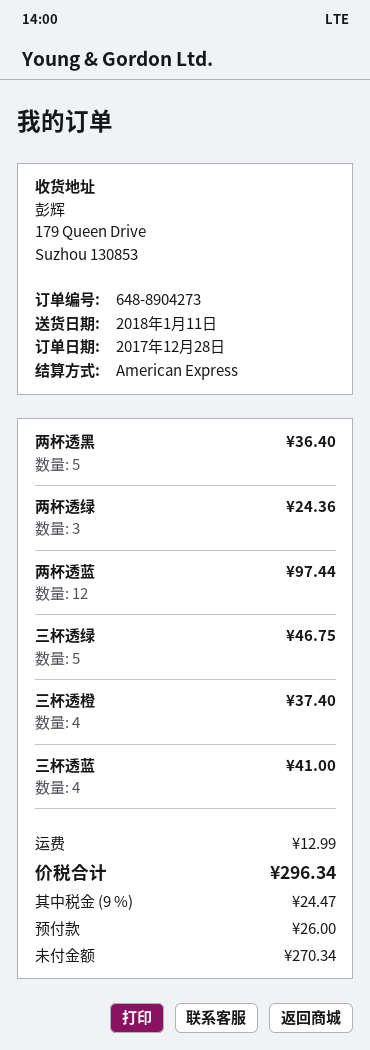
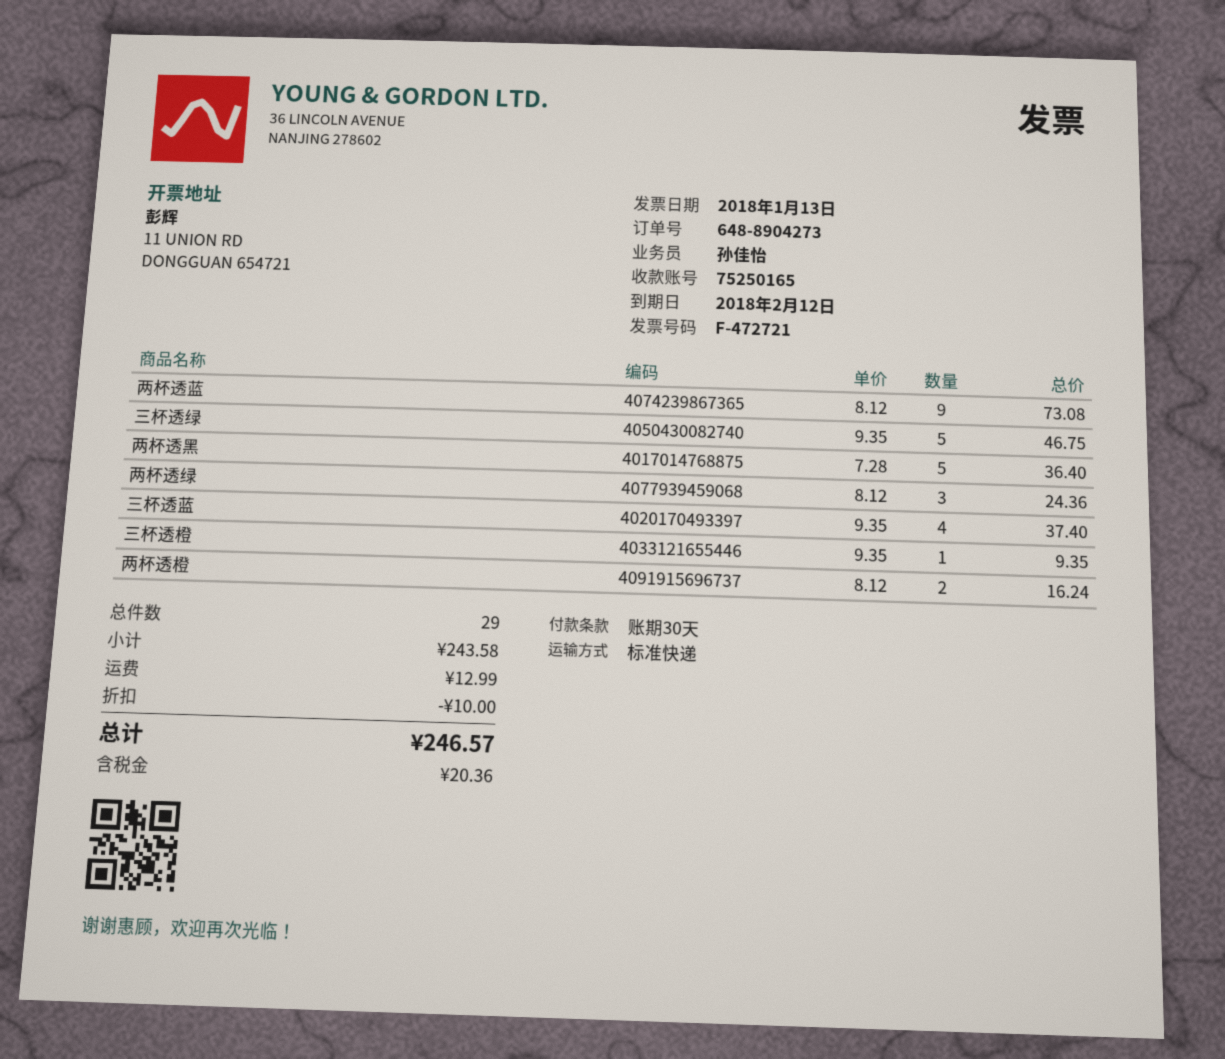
两杯透蓝: 12 for 97.44 -> 9 for 73.08
三杯透橙: 4 for 37.40 -> 1 for 9.35
三杯透蓝: 4 for 41.00 -> 4 for 37.40
两杯透橙: none -> 2 for 16.24
discount: none -> 10.00
tax: 24.47 -> 20.36
total: 296.34 -> 246.57

